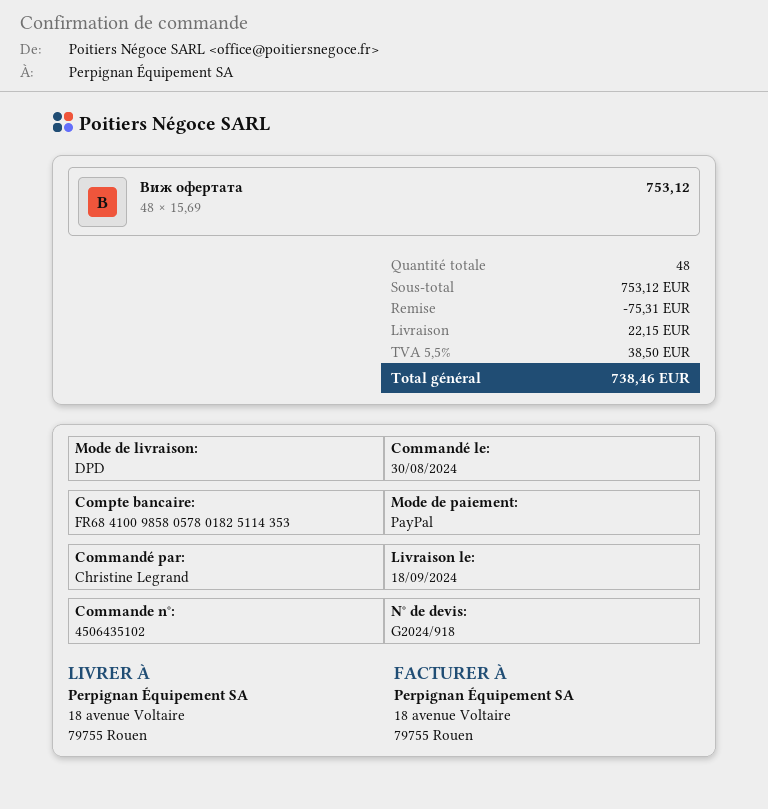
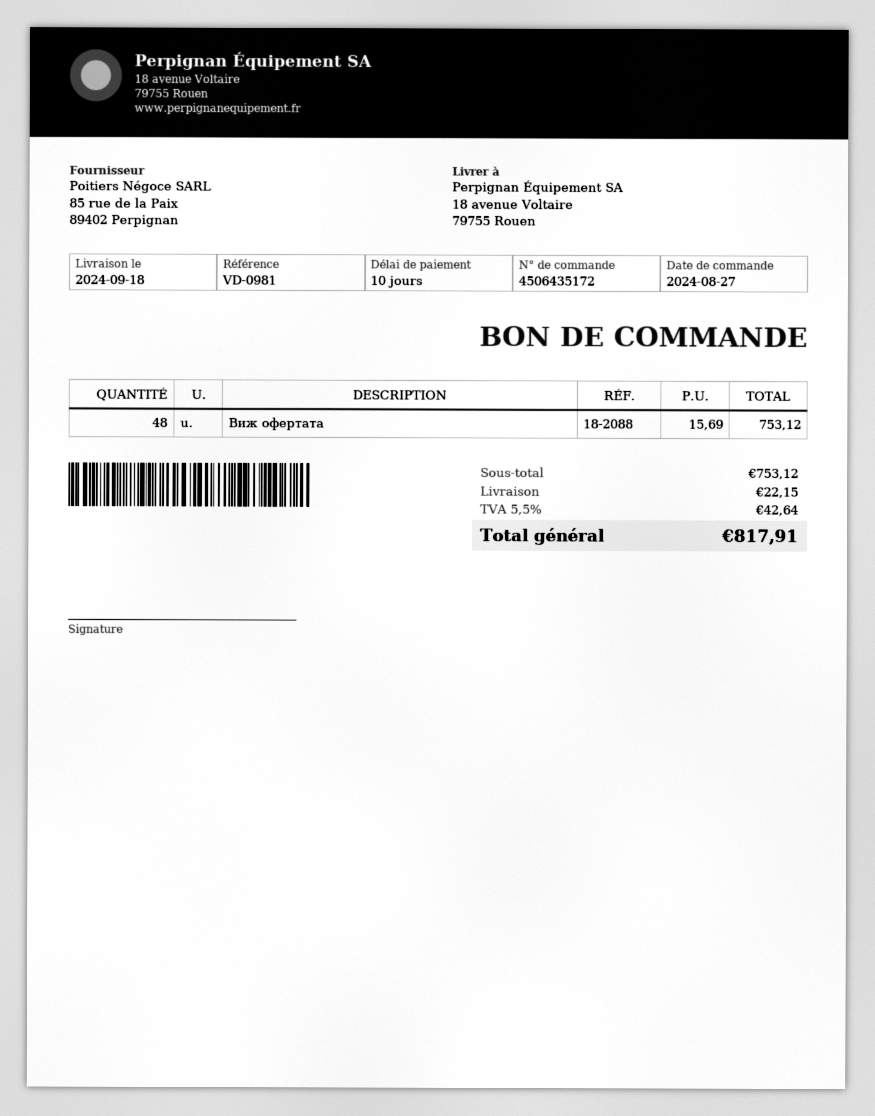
order number: 4506435102 -> 4506435172
order date: 2024-08-30 -> 2024-08-27
discount: 75.31 -> none
tax: 5.5% = 38.50 -> 5.5% = 42.64
total: 738.46 -> 817.91

